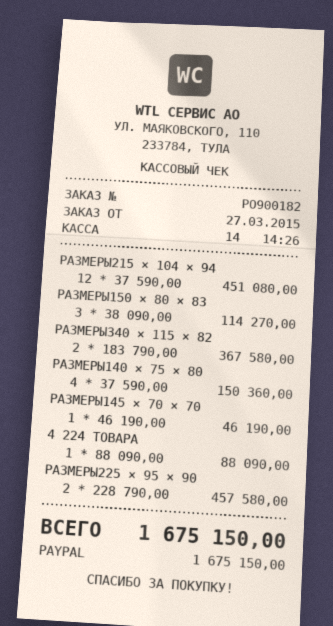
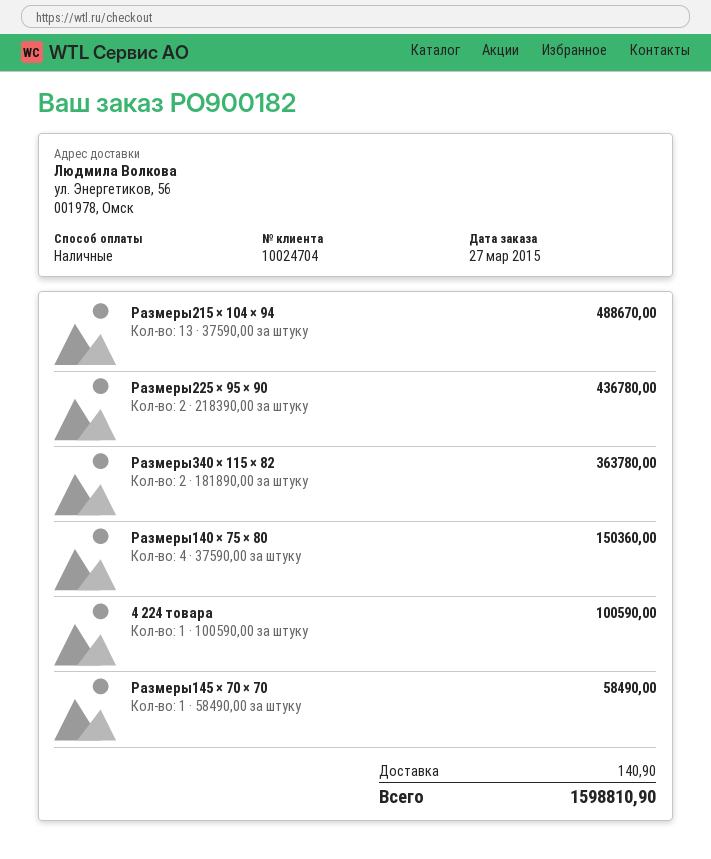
payment method: PayPal -> cash
РАЗМЕРЫ215 × 104 × 94: 12 x 37590.00 = 451080.00 -> 13 x 37590.00 = 488670.00
РАЗМЕРЫ150 × 80 × 83: 3 x 38090.00 = 114270.00 -> none
РАЗМЕРЫ340 × 115 × 82: 2 x 183790.00 = 367580.00 -> 2 x 181890.00 = 363780.00
РАЗМЕРЫ145 × 70 × 70: 1 x 46190.00 = 46190.00 -> 1 x 58490.00 = 58490.00
4 224 ТОВАРА: 1 x 88090.00 = 88090.00 -> 1 x 100590.00 = 100590.00
РАЗМЕРЫ225 × 95 × 90: 2 x 228790.00 = 457580.00 -> 2 x 218390.00 = 436780.00
shipping: none -> 140.90
total: 1675150.00 -> 1598810.90

